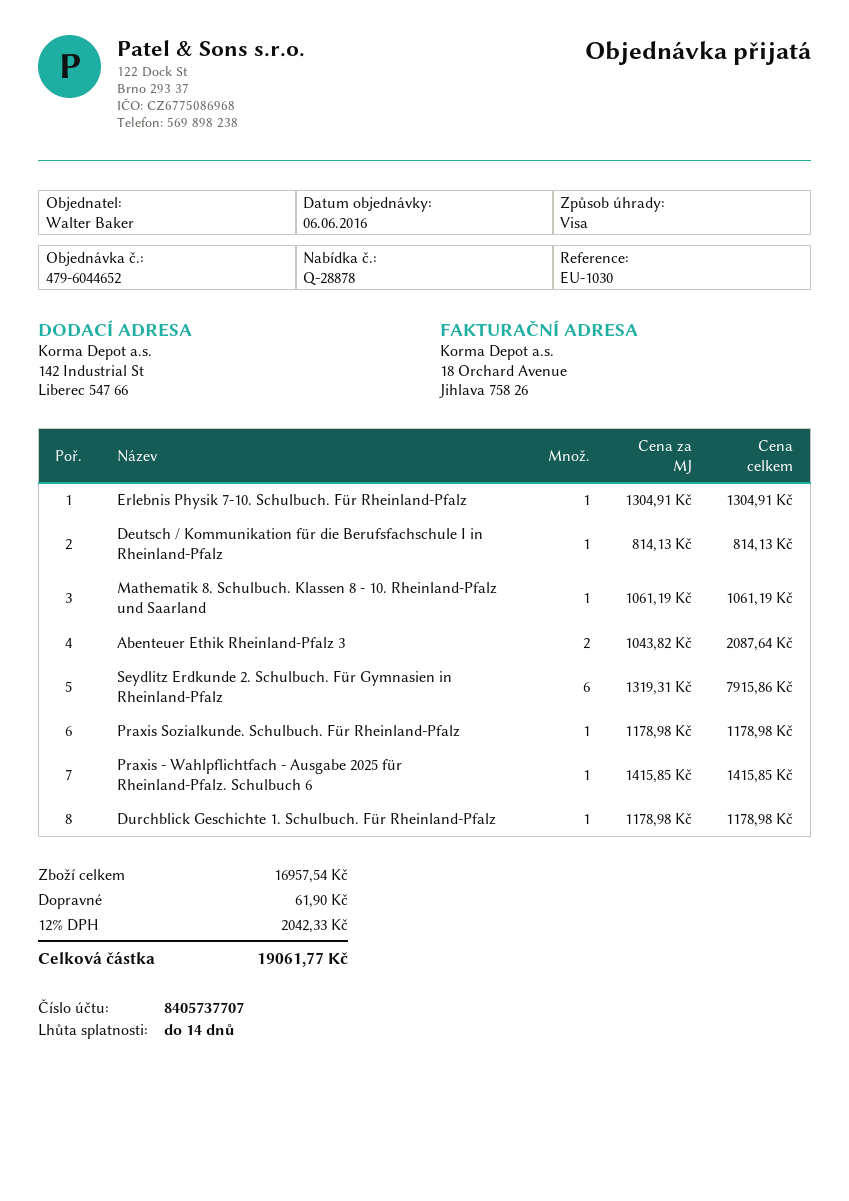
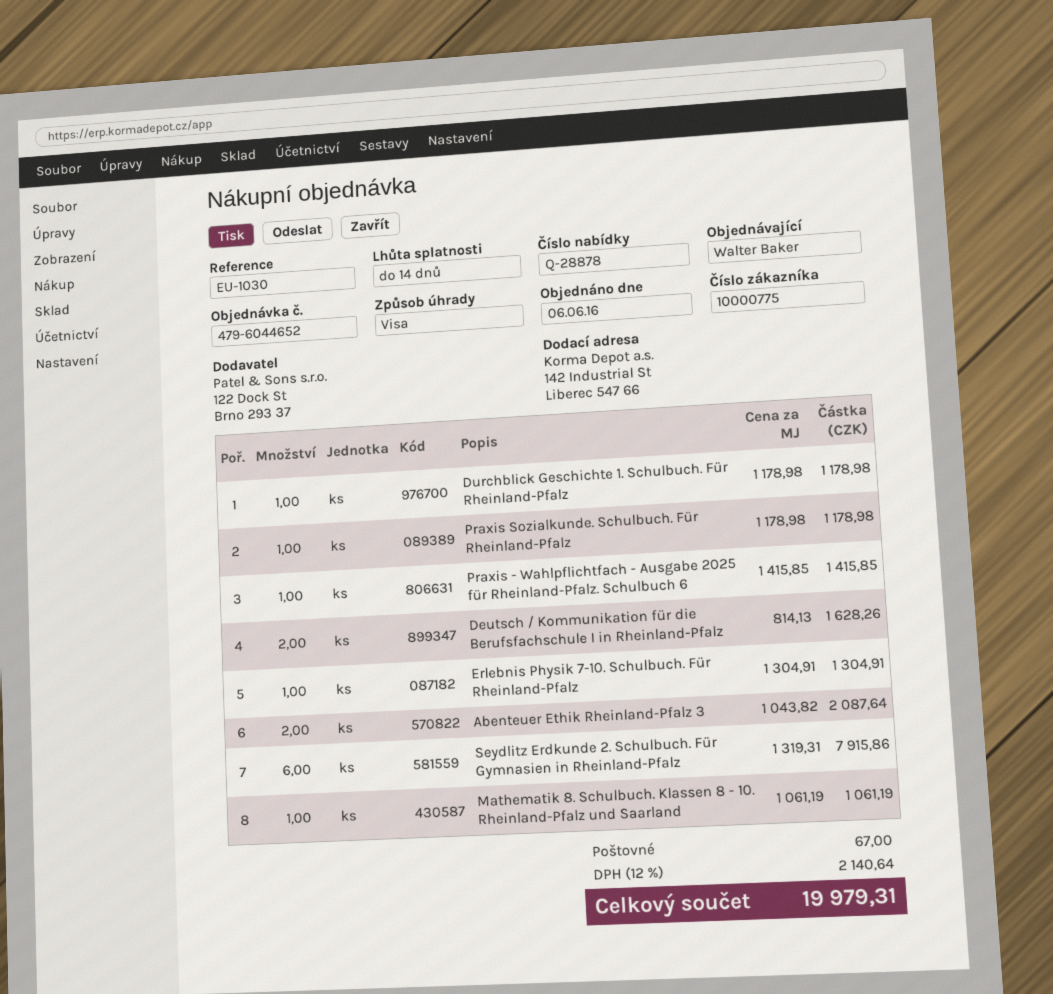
Deutsch / Kommunikation für die Berufsfachschule I in Rheinland-Pfalz: 1 x 814.13 = 814.13 -> 2 x 814.13 = 1628.26
shipping: 61.90 -> 67.00
tax: 12% = 2042.33 -> 12% = 2140.64
total: 19061.77 -> 19979.31

